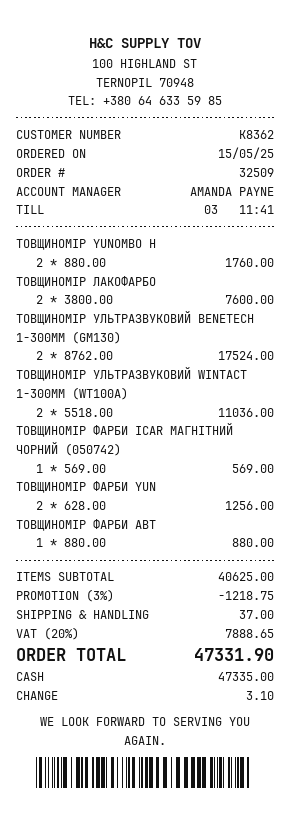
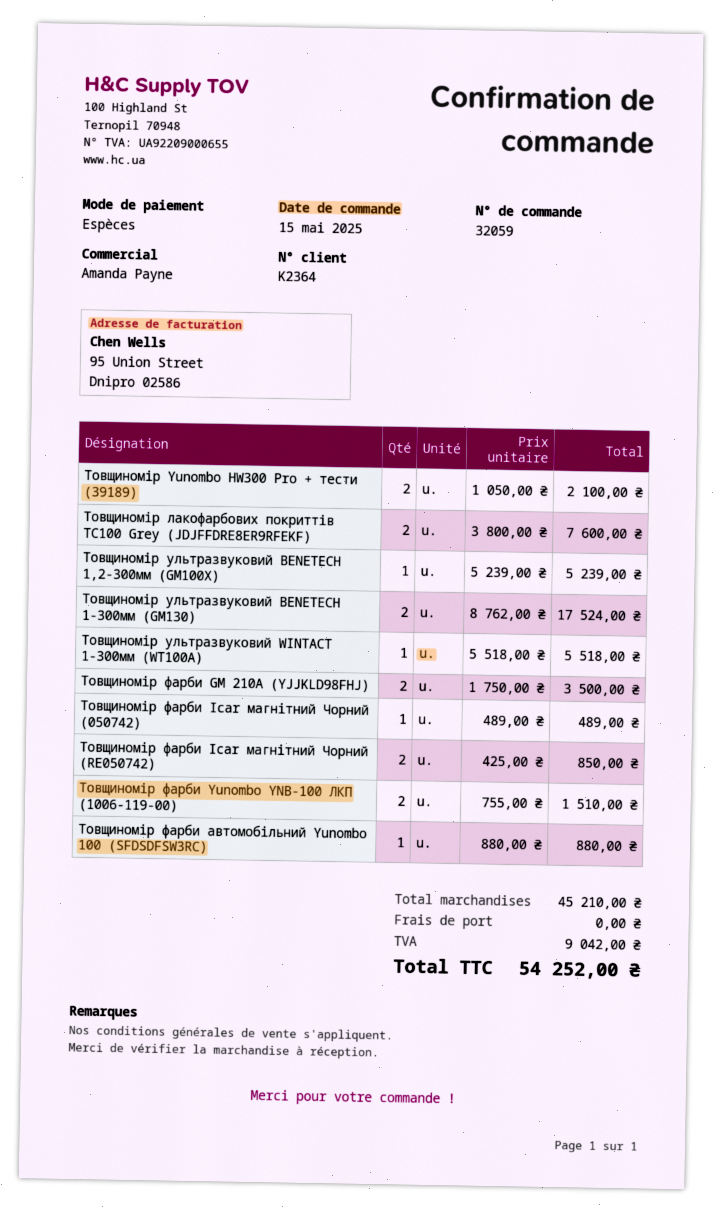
order number: 32509 -> 32059
customer number: K8362 -> K2364
ТОВЩИНОМІР YUNOMBO H: 2 x 880.00 = 1760.00 -> 2 x 1050.00 = 2100.00
ТОВЩИНОМІР УЛЬТРАЗВУКОВИЙ WINTACT 1-300ММ (WT100A): 2 x 5518.00 = 11036.00 -> 1 x 5518.00 = 5518.00
ТОВЩИНОМІР ФАРБИ ICAR МАГНІТНИЙ ЧОРНИЙ (050742): 1 x 569.00 = 569.00 -> 1 x 489.00 = 489.00
ТОВЩИНОМІР ФАРБИ YUN: 2 x 628.00 = 1256.00 -> 2 x 755.00 = 1510.00
Товщиномір ультразвуковий BENETECH 1,2-300мм (GM100X): none -> 1 x 5239.00 = 5239.00
Товщиномір фарби GM 210A (YJJKLD98FHJ): none -> 2 x 1750.00 = 3500.00
Товщиномір фарби Icar магнітний Чорний (RE050742): none -> 2 x 425.00 = 850.00
subtotal: 40625.00 -> 45210.00
discount: 3% = 1218.75 -> none
shipping: 37.00 -> 0.00
tax: 7888.65 -> 9042.00
total: 47331.90 -> 54252.00

